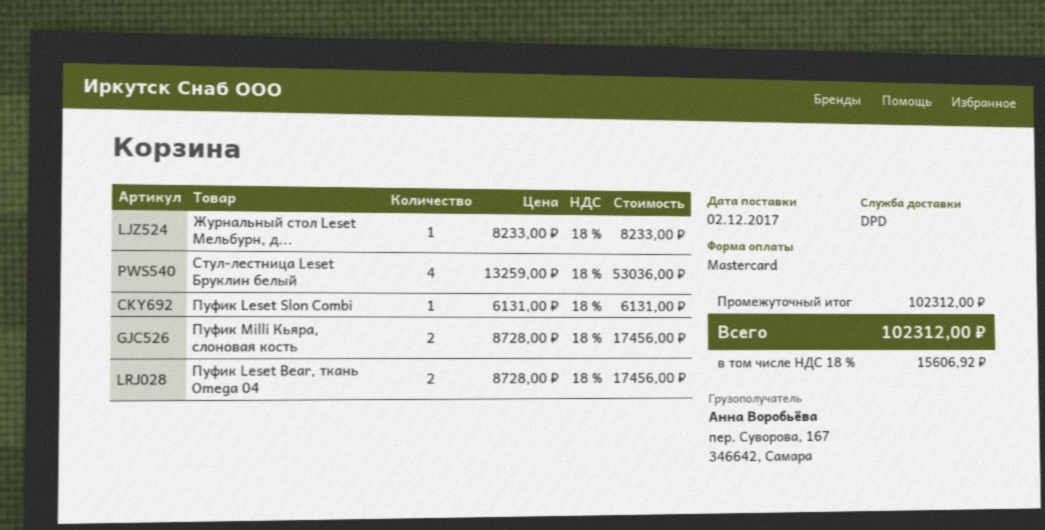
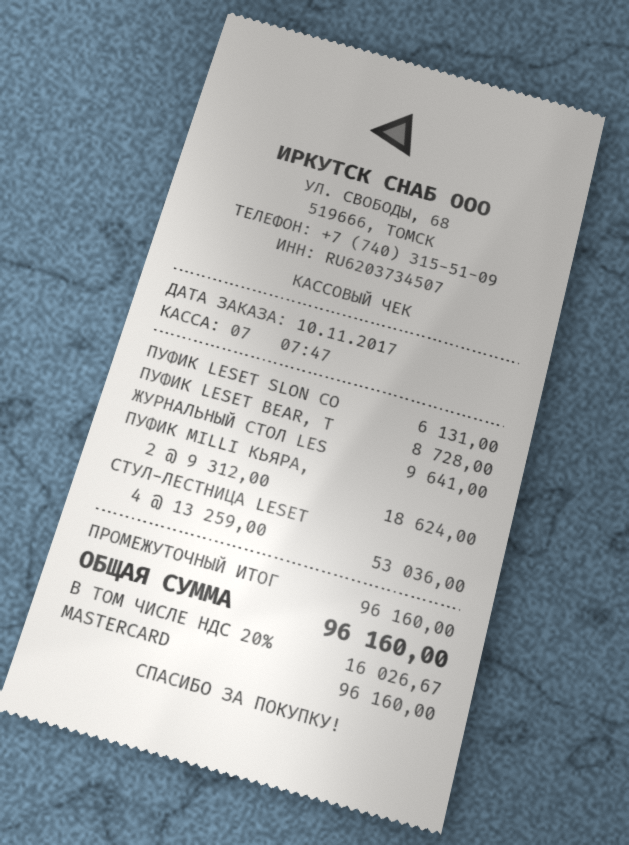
Журнальный стол Leset Мельбурн, д...: 1 x 8233.00 = 8233.00 -> 1 x 9641.00 = 9641.00
Пуфик Milli Кьяра, слоновая кость: 2 x 8728.00 = 17456.00 -> 2 x 9312.00 = 18624.00
Пуфик Leset Bear, ткань Omega 04: 2 x 8728.00 = 17456.00 -> 1 x 8728.00 = 8728.00
subtotal: 102312.00 -> 96160.00
tax: 18% = 15606.92 -> 20% = 16026.67
total: 102312.00 -> 96160.00

